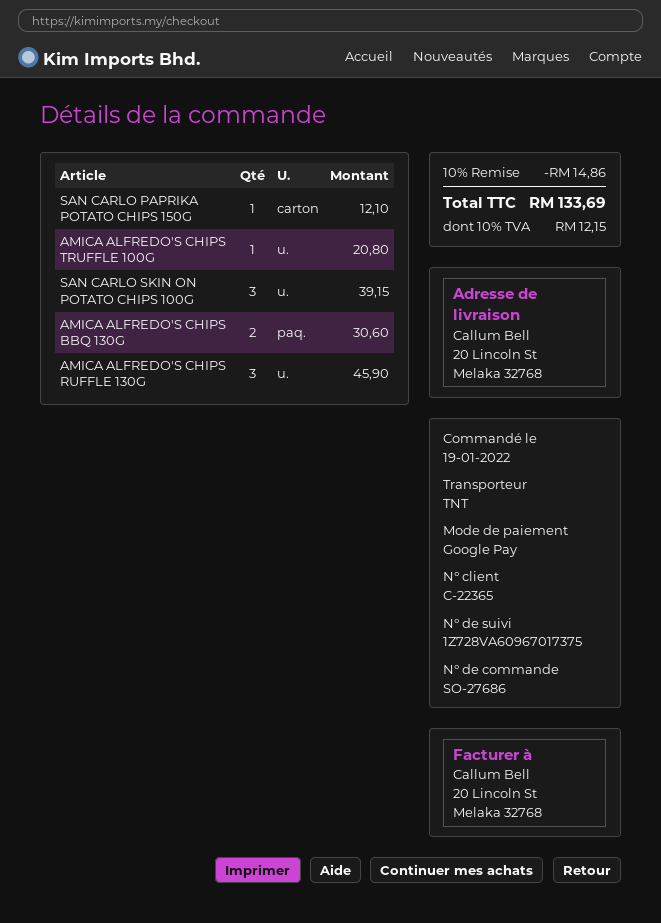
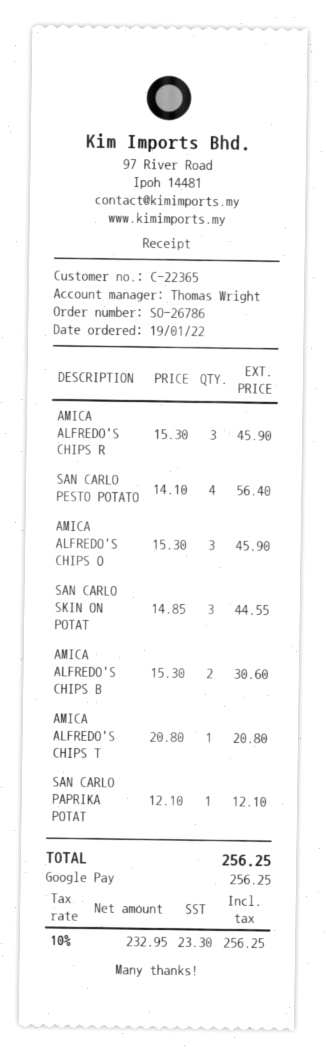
order number: SO-27686 -> SO-26786
SAN CARLO SKIN ON POTATO CHIPS 100G: 3 for 39.15 -> 3 for 44.55
SAN CARLO PESTO POTATO: none -> 4 for 56.40
AMICA ALFREDO'S CHIPS O: none -> 3 for 45.90
discount: 10% = 14.86 -> none
tax: 10% = 12.15 -> 10% = 23.30
total: 133.69 -> 256.25

